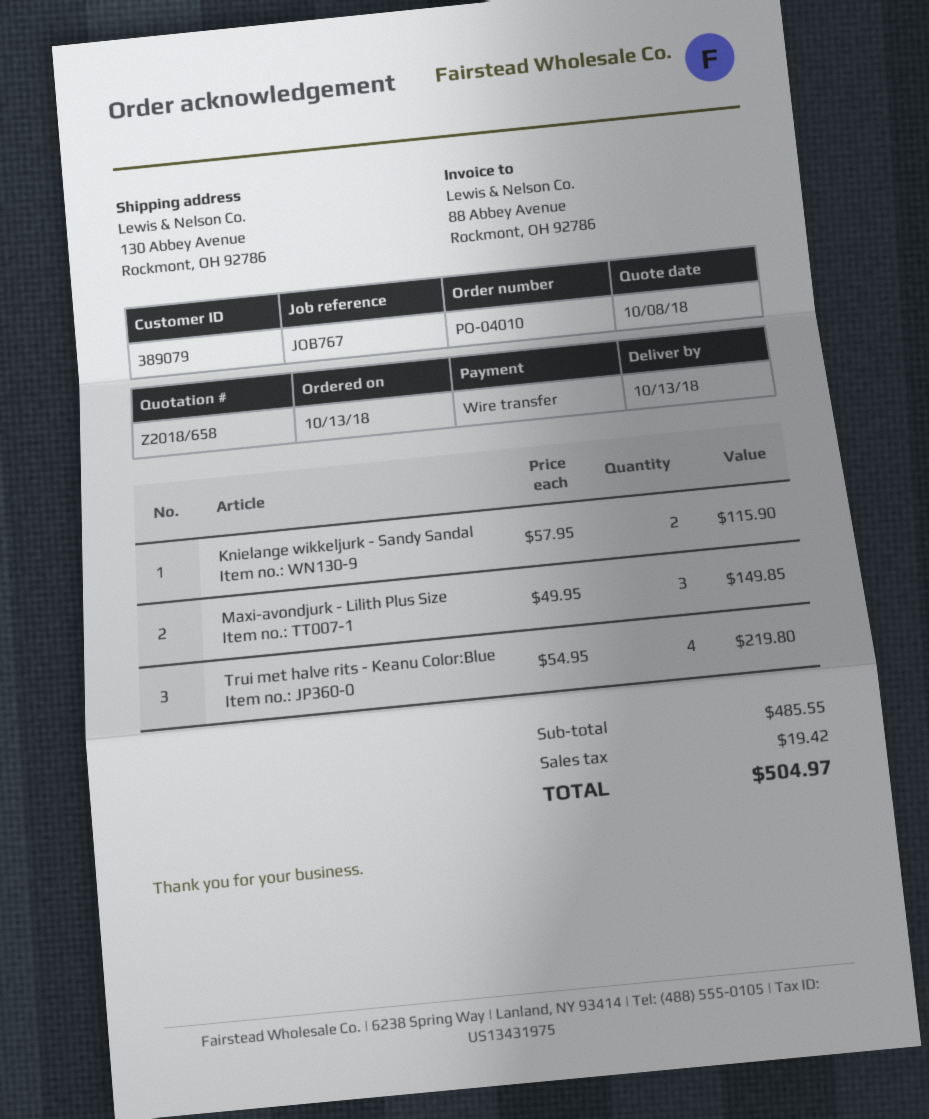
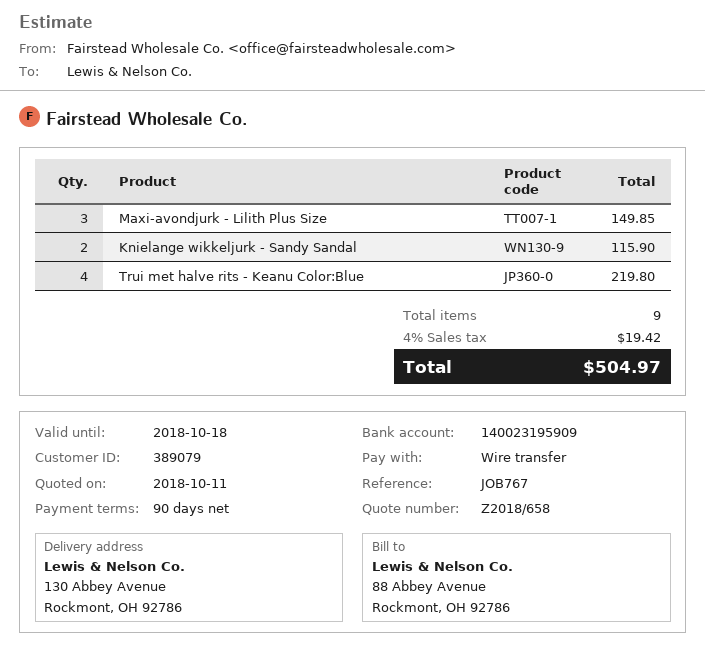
quote date: 2018-10-08 -> 2018-10-11

